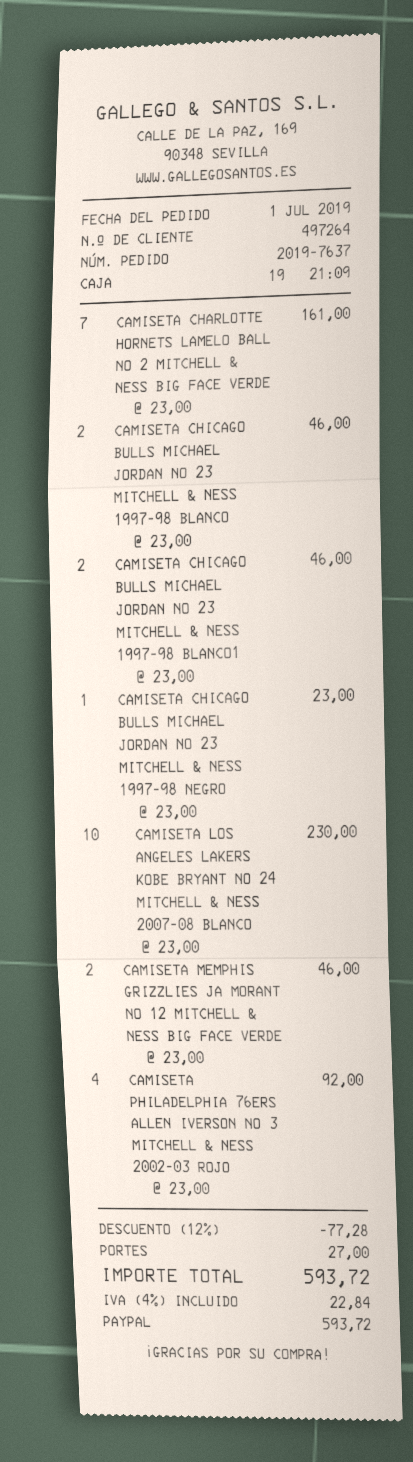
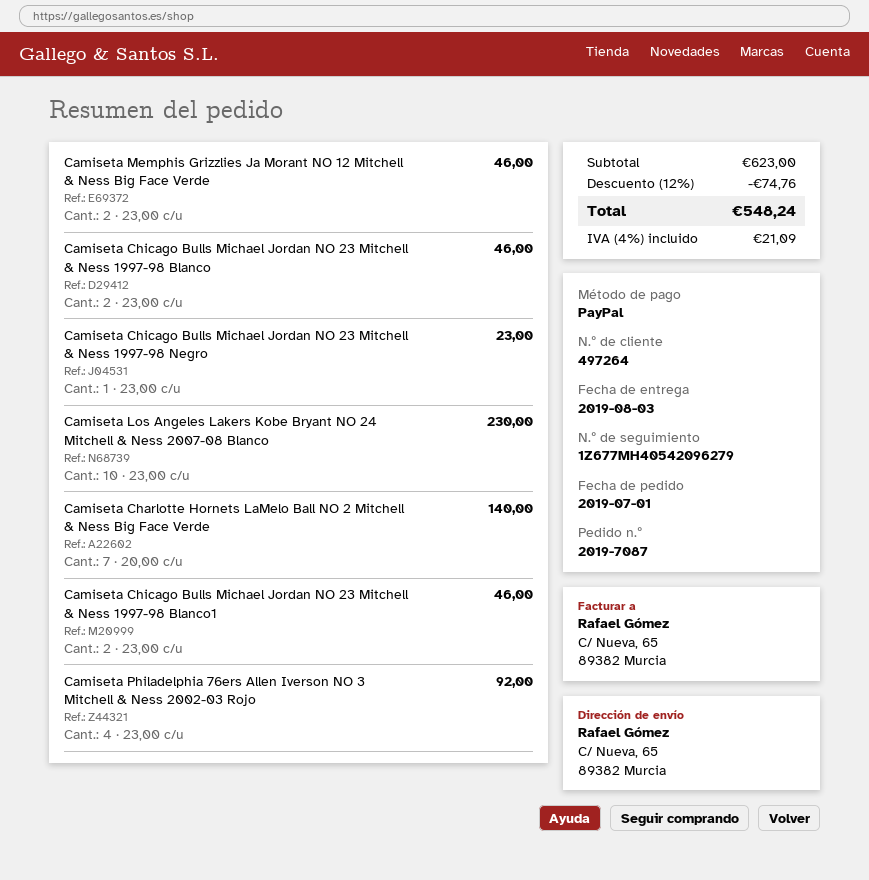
order number: 2019-7637 -> 2019-7087
CAMISETA CHARLOTTE HORNETS LAMELO BALL NO 2 MITCHELL & NESS BIG FACE VERDE: 7 x 23.00 = 161.00 -> 7 x 20.00 = 140.00
discount: 12% = 77.28 -> 12% = 74.76
shipping: 27.00 -> none
tax: 4% = 22.84 -> 4% = 21.09
total: 593.72 -> 548.24

